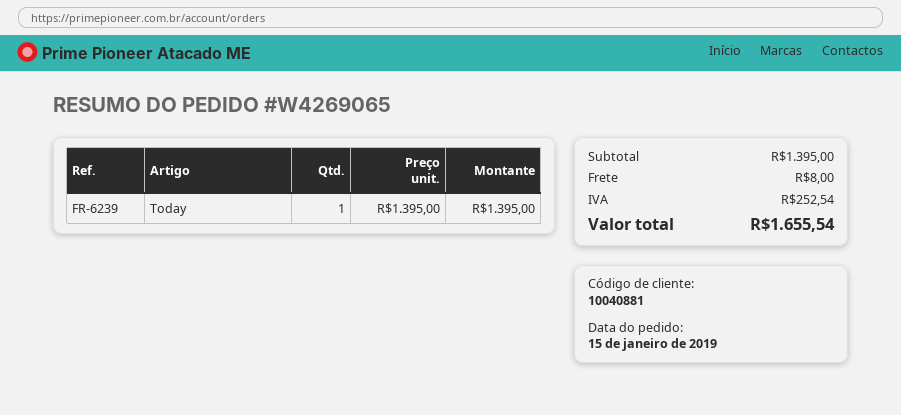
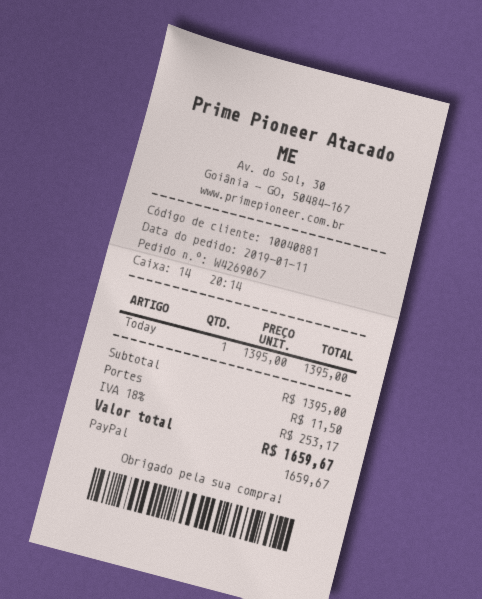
order number: W4269065 -> W4269067
order date: 2019-01-15 -> 2019-01-11
shipping: 8.00 -> 11.50
tax: 252.54 -> 253.17
total: 1655.54 -> 1659.67

